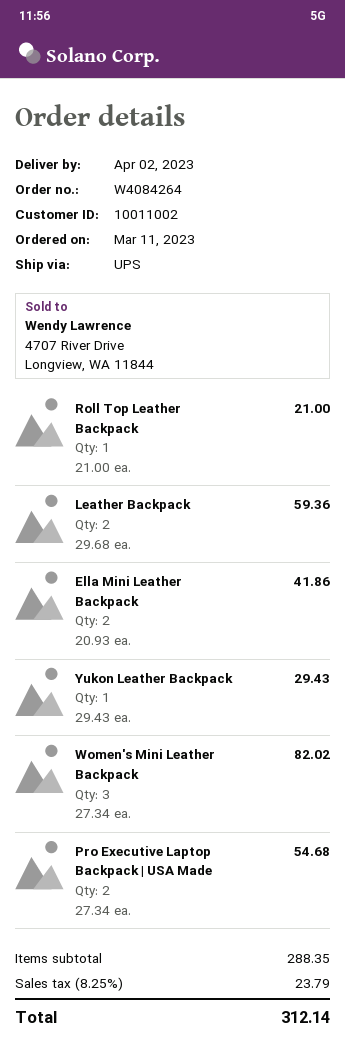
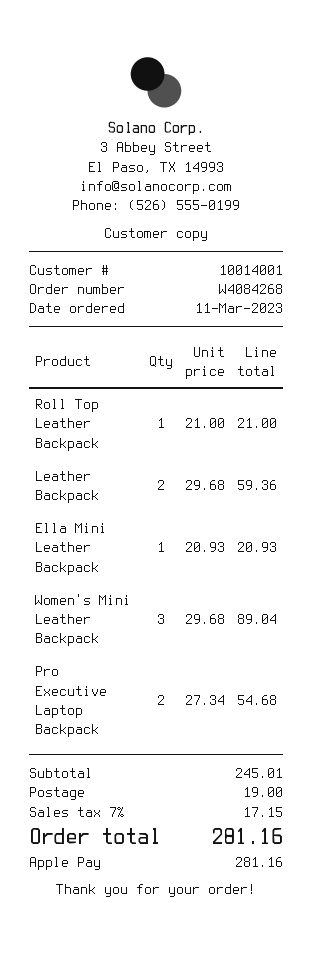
order number: W4084264 -> W4084268
customer number: 10011002 -> 10014001
Ella Mini Leather Backpack: 2 x 20.93 = 41.86 -> 1 x 20.93 = 20.93
Yukon Leather Backpack: 1 x 29.43 = 29.43 -> none
Women's Mini Leather Backpack: 3 x 27.34 = 82.02 -> 3 x 29.68 = 89.04
subtotal: 288.35 -> 245.01
shipping: none -> 19.00
tax: 8.25% = 23.79 -> 7% = 17.15
total: 312.14 -> 281.16

